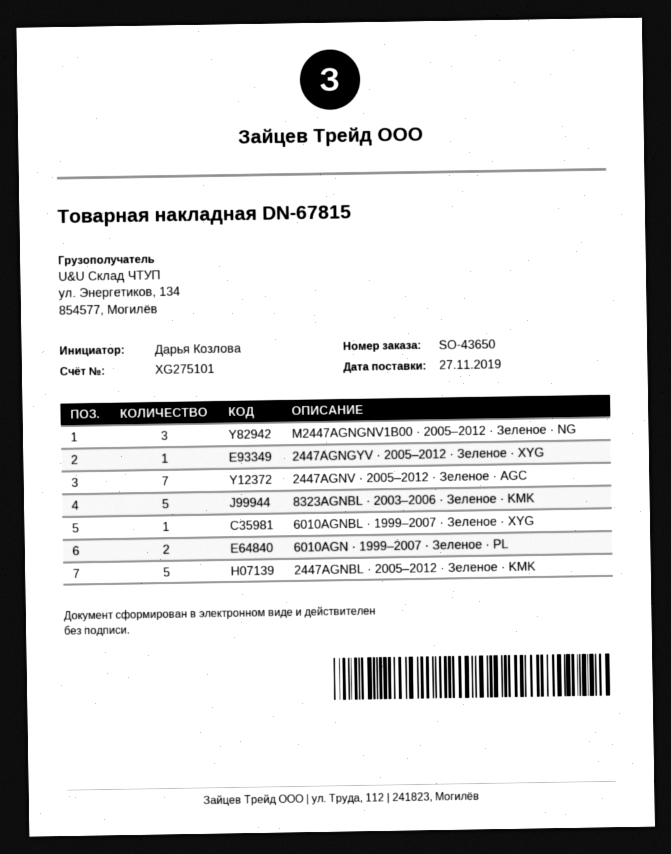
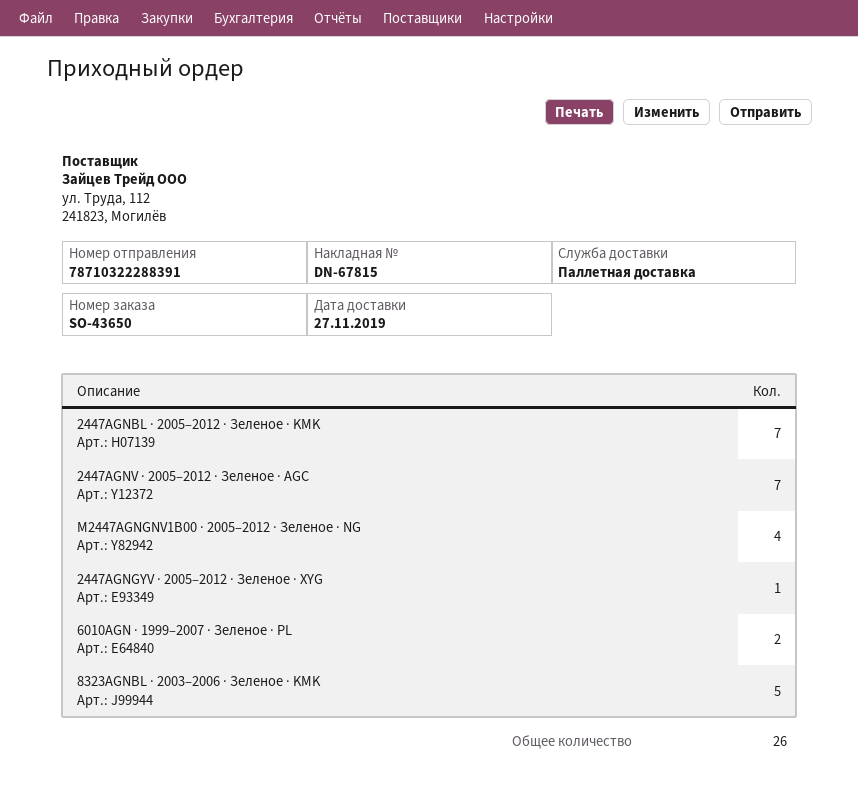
M2447AGNGNV1B00 · 2005–2012 · Зеленое · NG: 3 -> 4
6010AGNBL · 1999–2007 · Зеленое · XYG: 1 -> none
2447AGNBL · 2005–2012 · Зеленое · KMK: 5 -> 7

